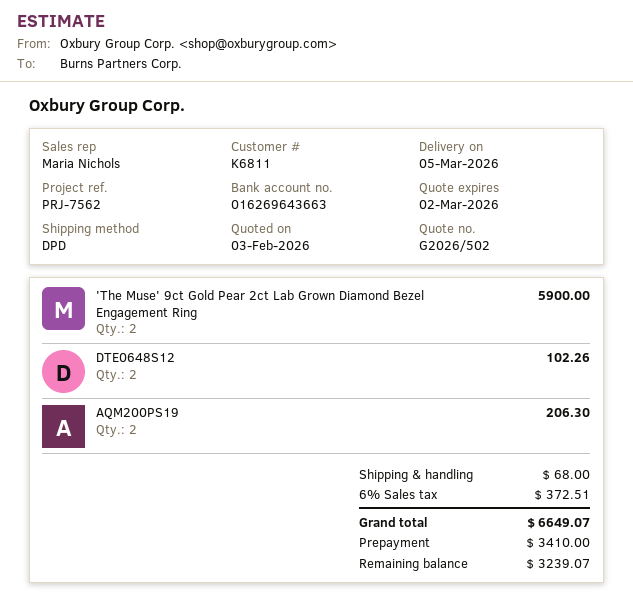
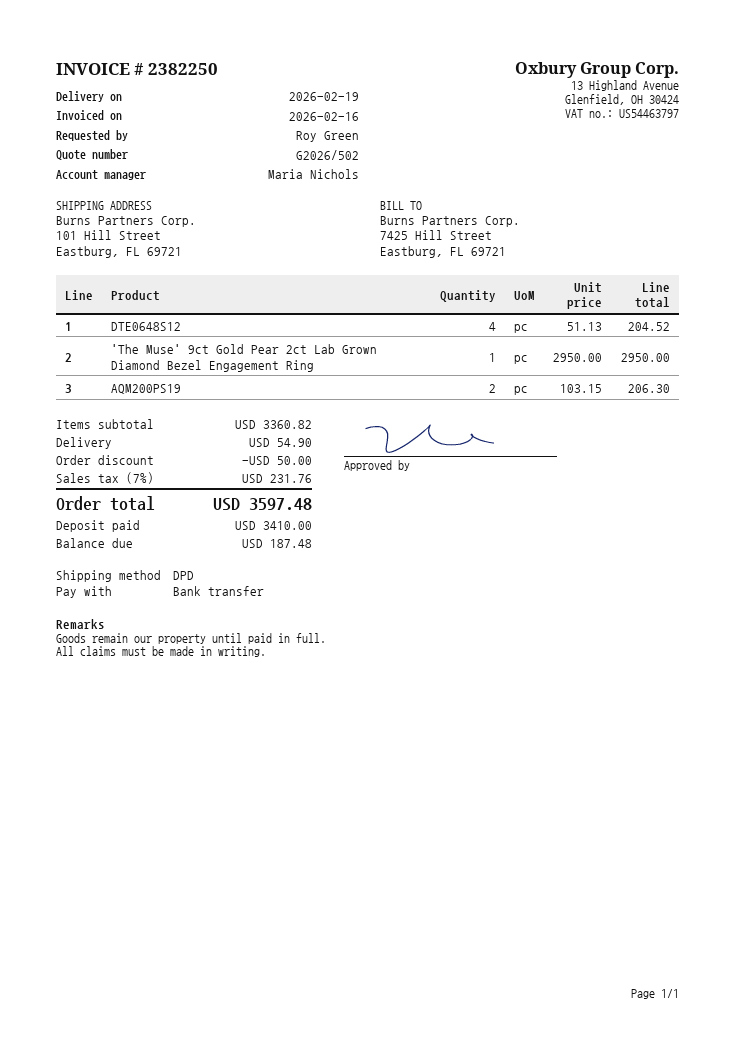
delivery date: 2026-03-05 -> 2026-02-19
'The Muse' 9ct Gold Pear 2ct Lab Grown Diamond Bezel Engagement Ring: 2 for 5900.00 -> 1 for 2950.00
DTE0648S12: 2 for 102.26 -> 4 for 204.52
discount: none -> 50.00
shipping: 68.00 -> 54.90
tax: 6% = 372.51 -> 7% = 231.76
total: 6649.07 -> 3597.48
balance: 3239.07 -> 187.48

